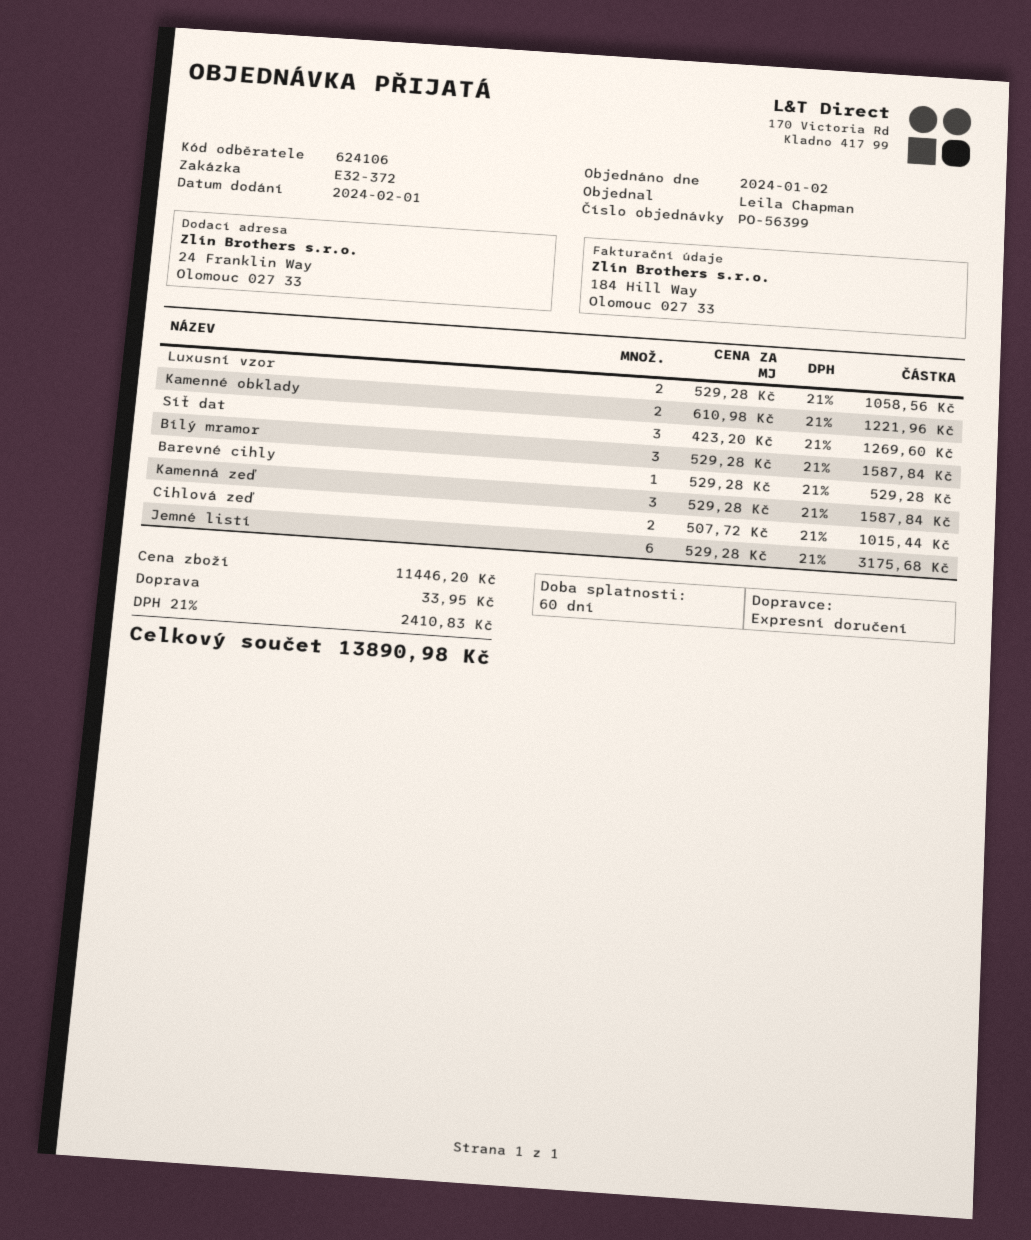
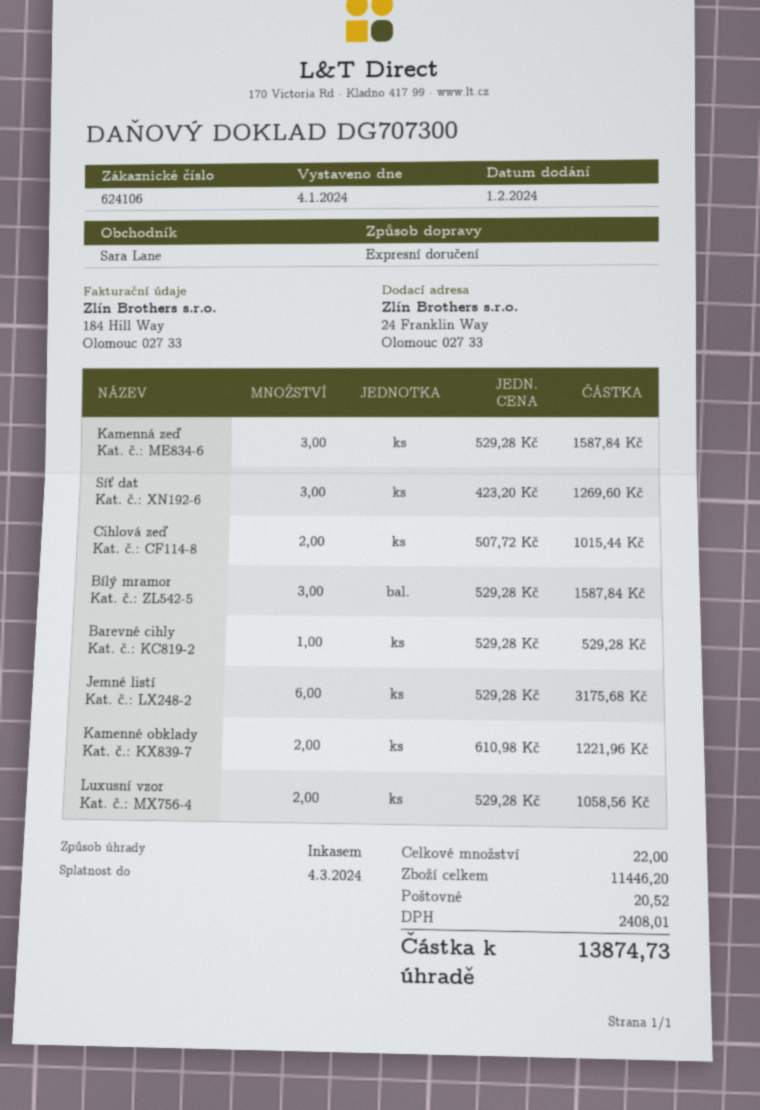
shipping: 33.95 -> 20.52
tax: 2410.83 -> 2408.01
total: 13890.98 -> 13874.73

